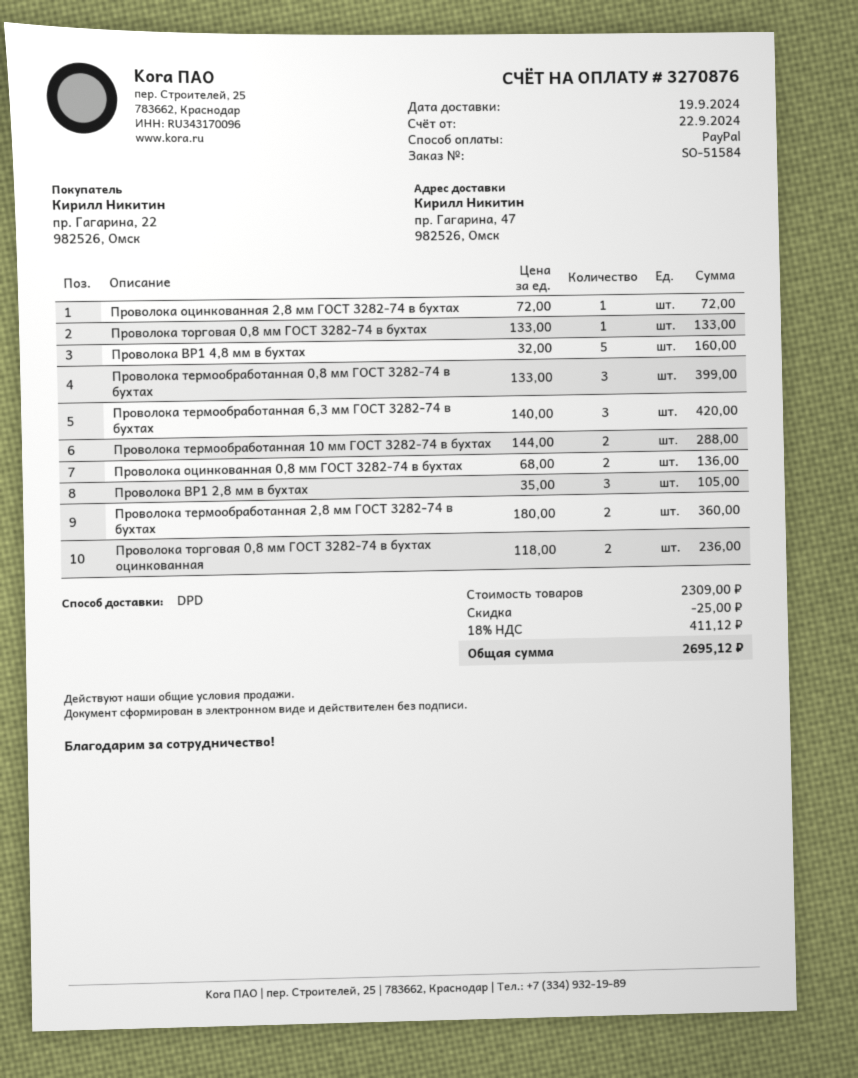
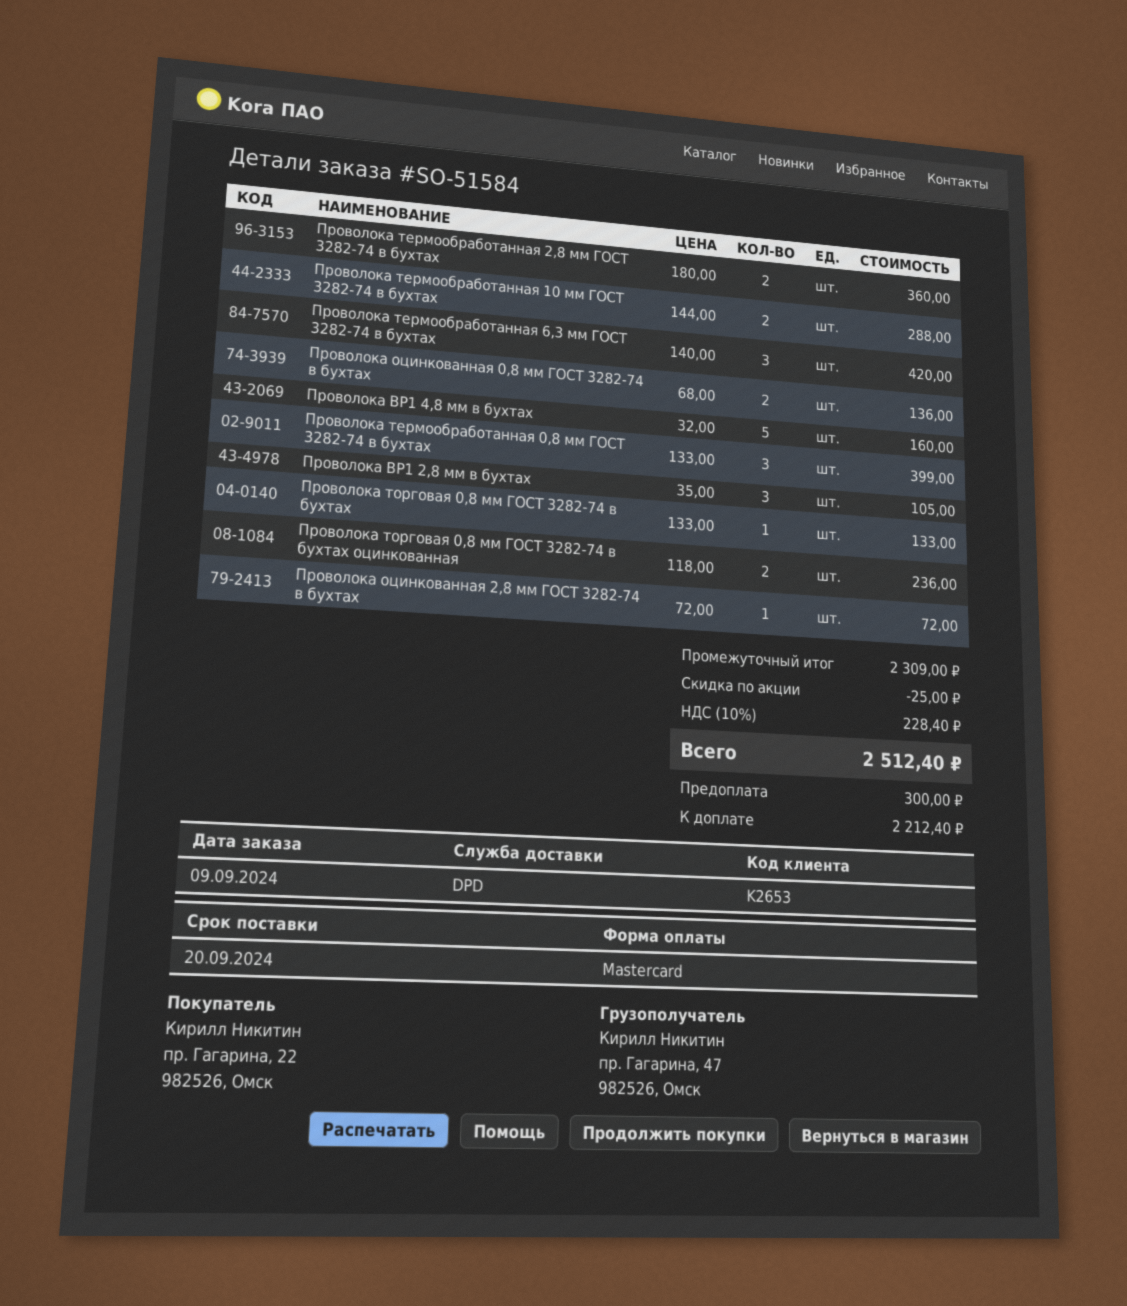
delivery date: 2024-09-19 -> 2024-09-20
payment method: PayPal -> Mastercard
tax: 18% = 411.12 -> 10% = 228.40
total: 2695.12 -> 2512.40

